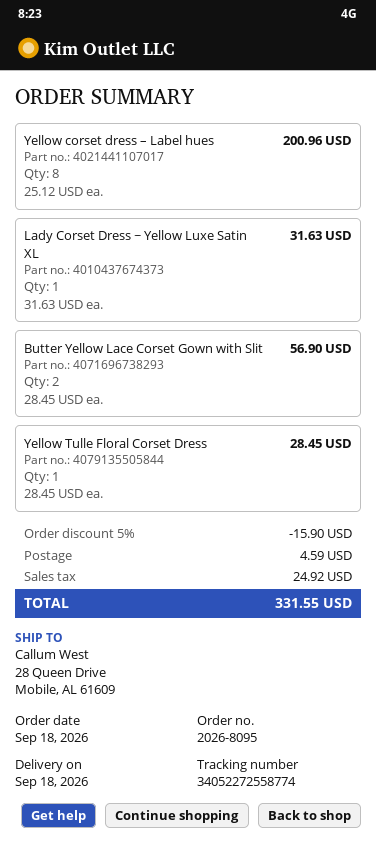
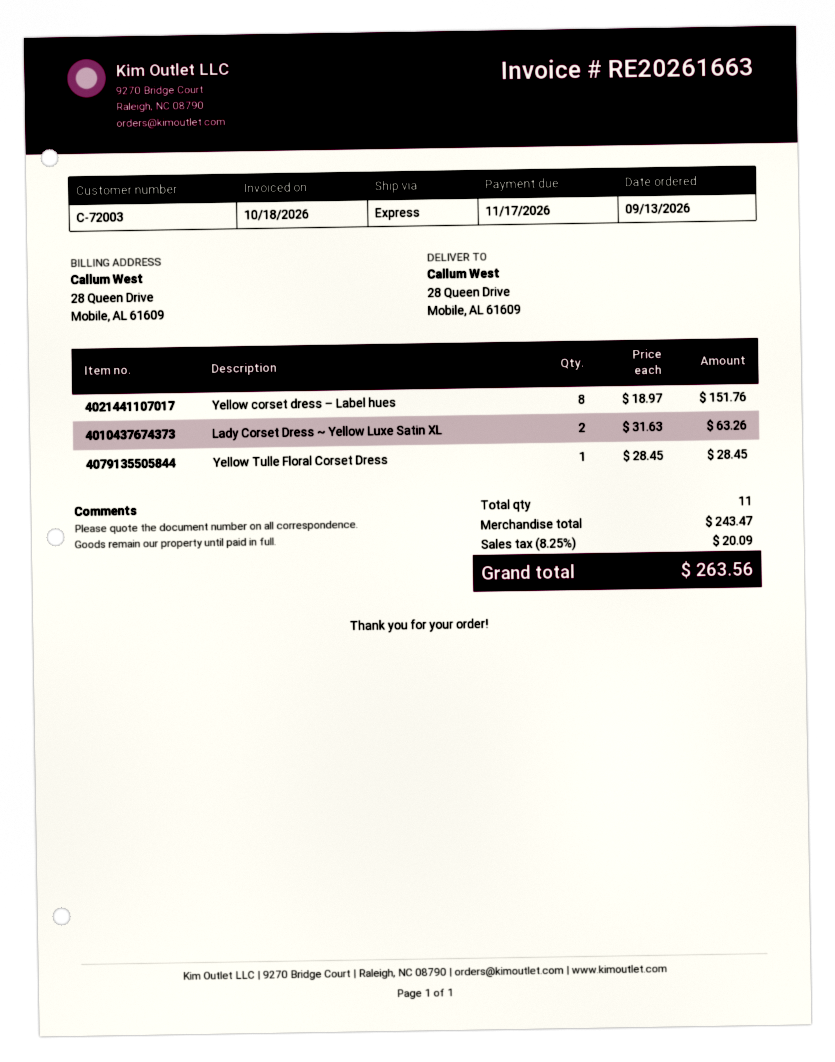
order date: 2026-09-18 -> 2026-09-13
Yellow corset dress – Label hues: 8 x 25.12 = 200.96 -> 8 x 18.97 = 151.76
Lady Corset Dress ~ Yellow Luxe Satin XL: 1 x 31.63 = 31.63 -> 2 x 31.63 = 63.26
Butter Yellow Lace Corset Gown with Slit: 2 x 28.45 = 56.90 -> none
discount: 5% = 15.90 -> none
shipping: 4.59 -> none
tax: 24.92 -> 20.09
total: 331.55 -> 263.56

